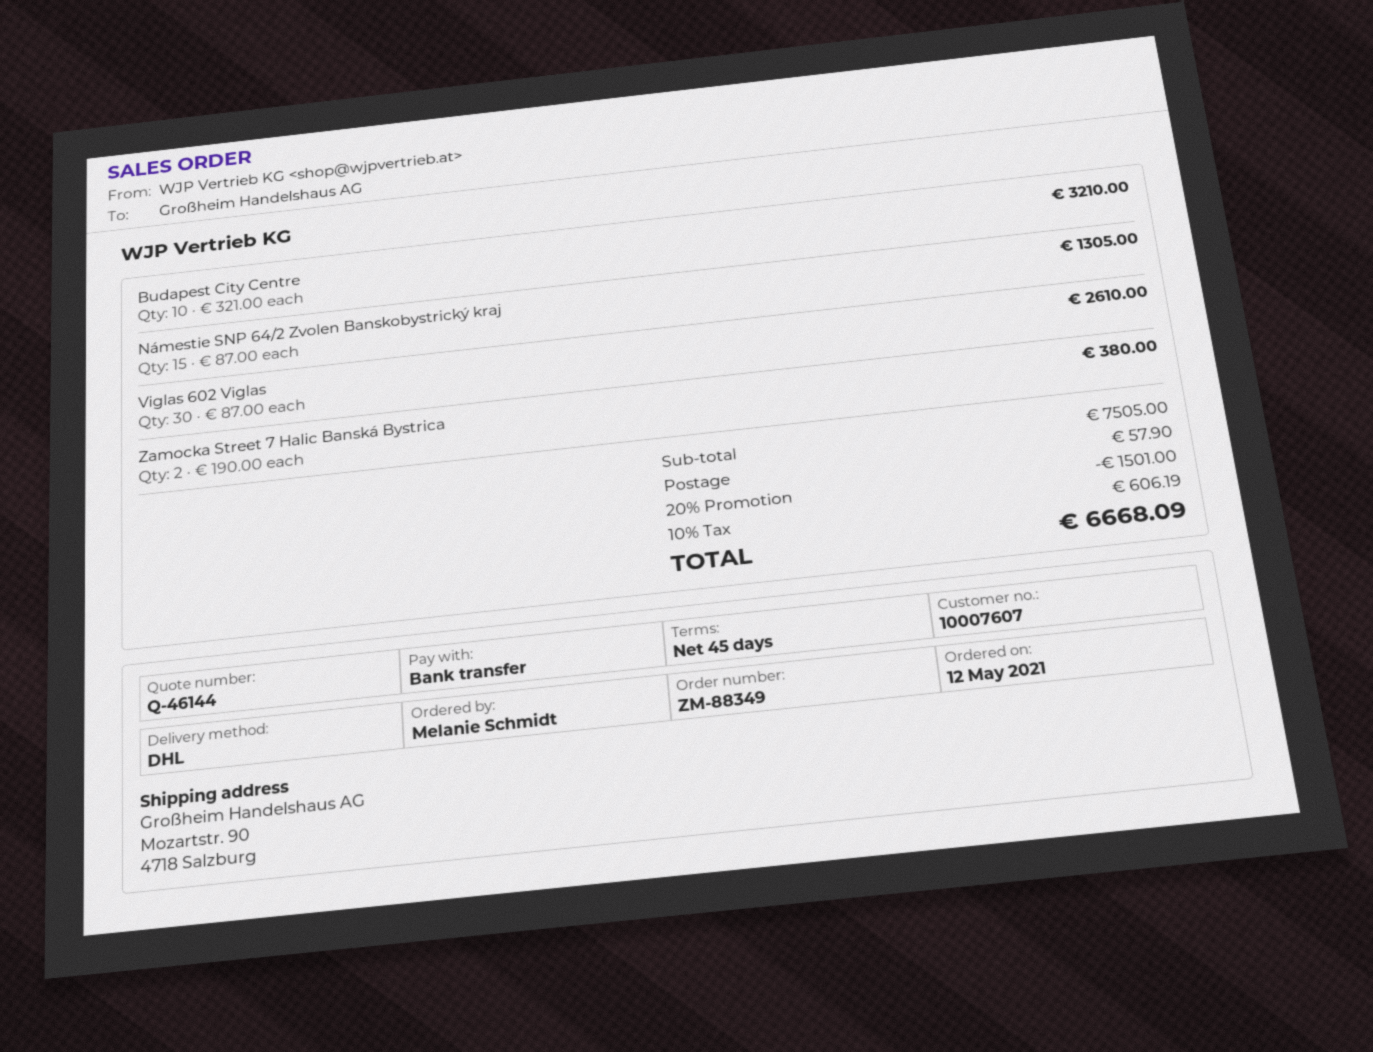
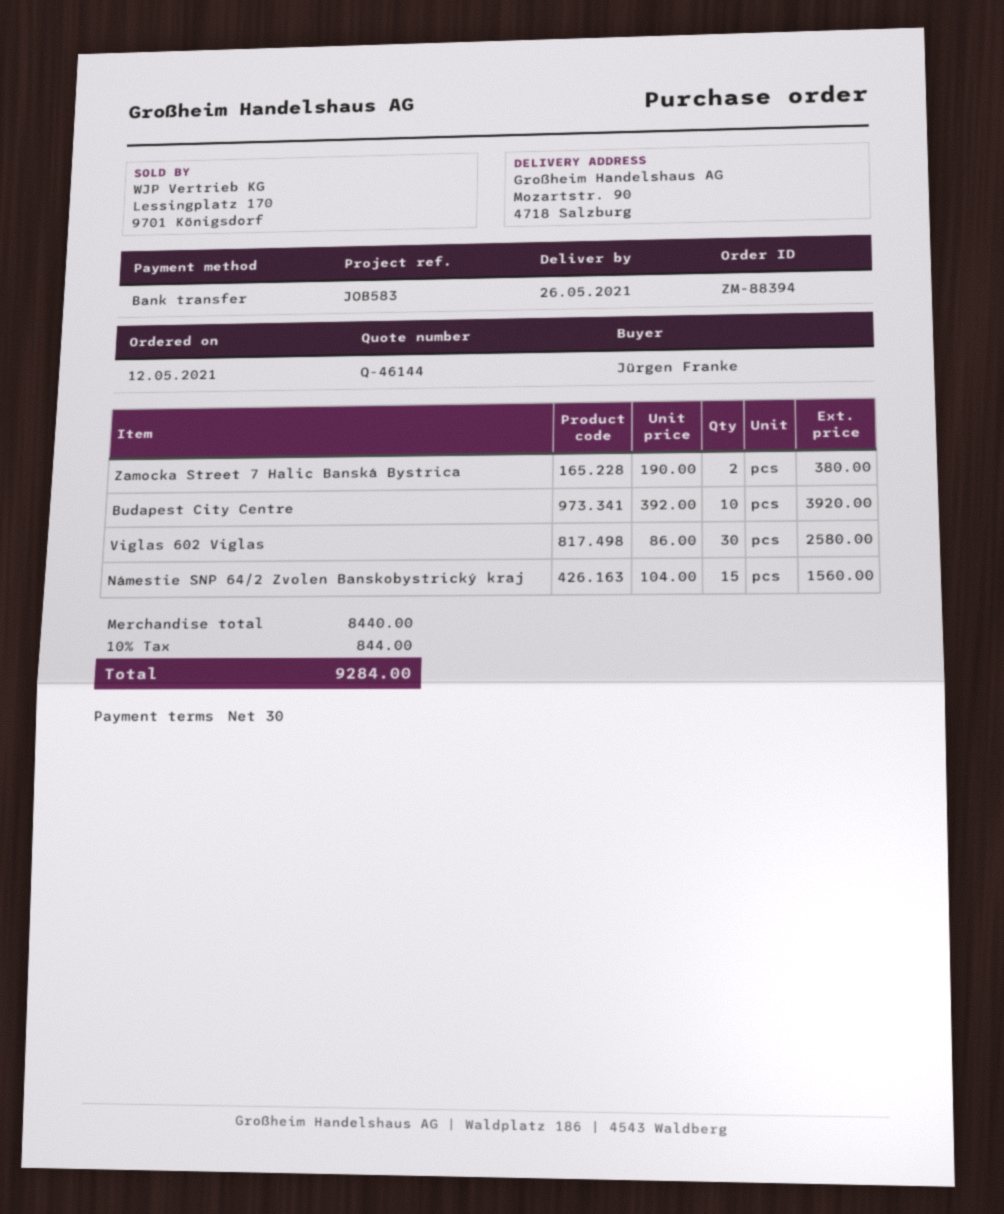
order number: ZM-88349 -> ZM-88394
payment terms: 45 days -> 30 days
ordered by: Melanie Schmidt -> Jürgen Franke
Budapest City Centre: 10 x 321.00 = 3210.00 -> 10 x 392.00 = 3920.00
Námestie SNP 64/2 Zvolen Banskobystrický kraj: 15 x 87.00 = 1305.00 -> 15 x 104.00 = 1560.00
Viglas 602 Viglas: 30 x 87.00 = 2610.00 -> 30 x 86.00 = 2580.00
subtotal: 7505.00 -> 8440.00
discount: 20% = 1501.00 -> none
shipping: 57.90 -> none
tax: 10% = 606.19 -> 10% = 844.00
total: 6668.09 -> 9284.00

